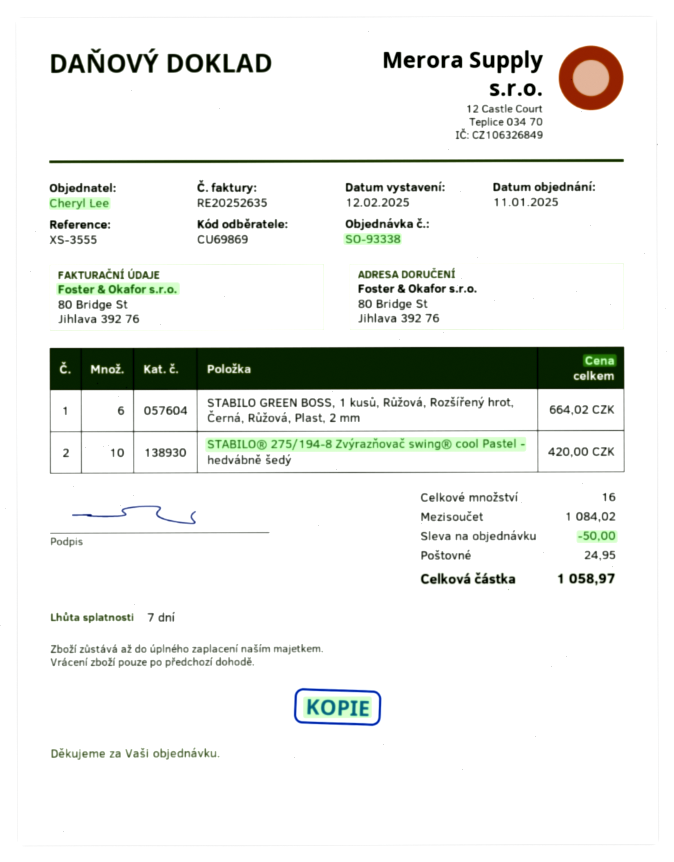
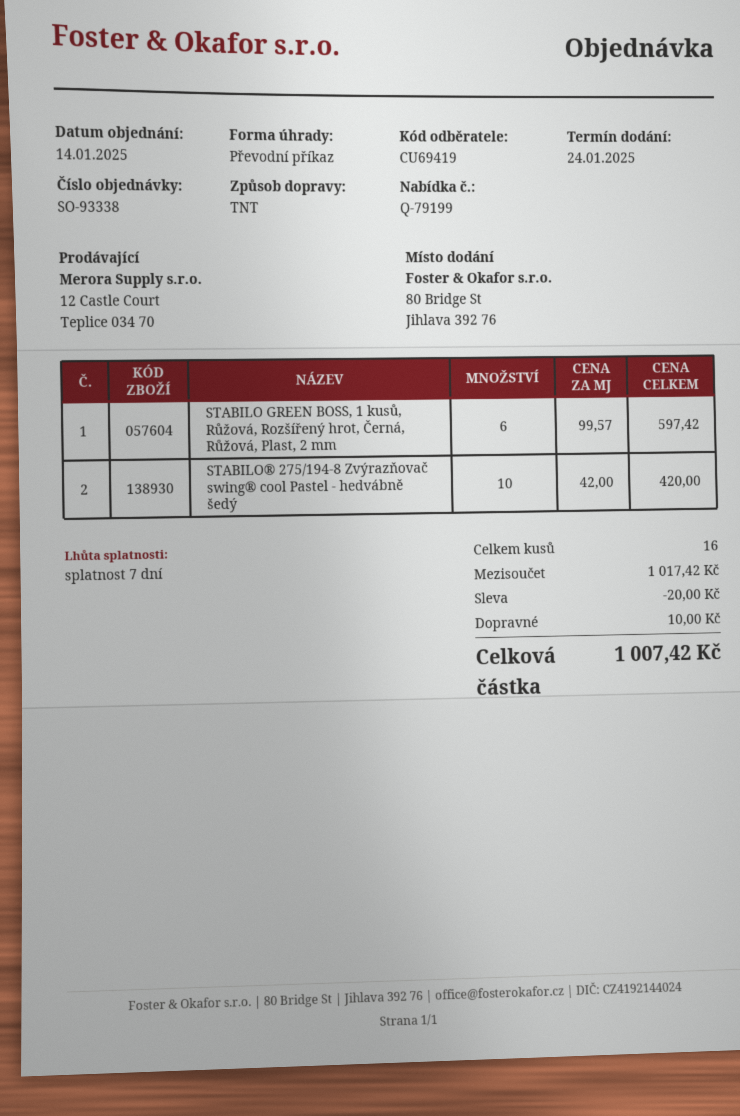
order date: 2025-01-11 -> 2025-01-14
customer number: CU69869 -> CU69419
STABILO GREEN BOSS, 1 kusů, Růžová, Rozšířený hrot, Černá, Růžová, Plast, 2 mm: 6 for 664.02 -> 6 for 597.42
subtotal: 1084.02 -> 1017.42
discount: 50.00 -> 20.00
shipping: 24.95 -> 10.00
total: 1058.97 -> 1007.42

